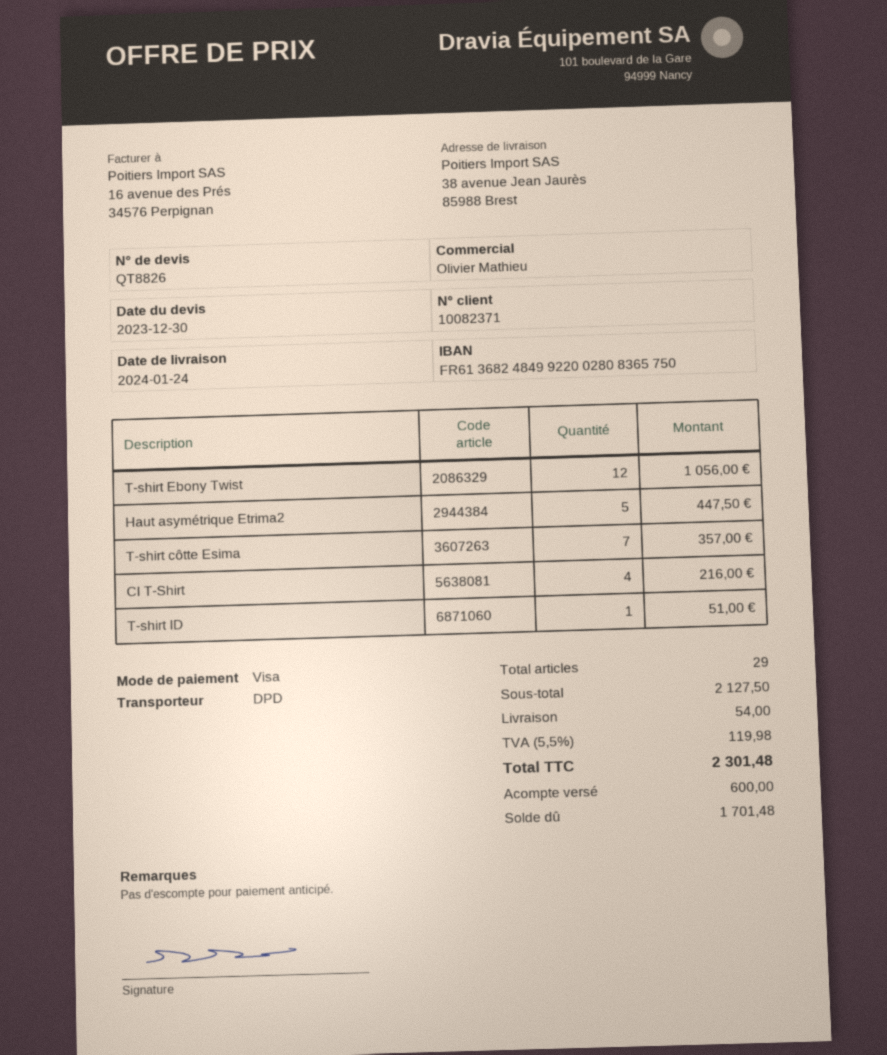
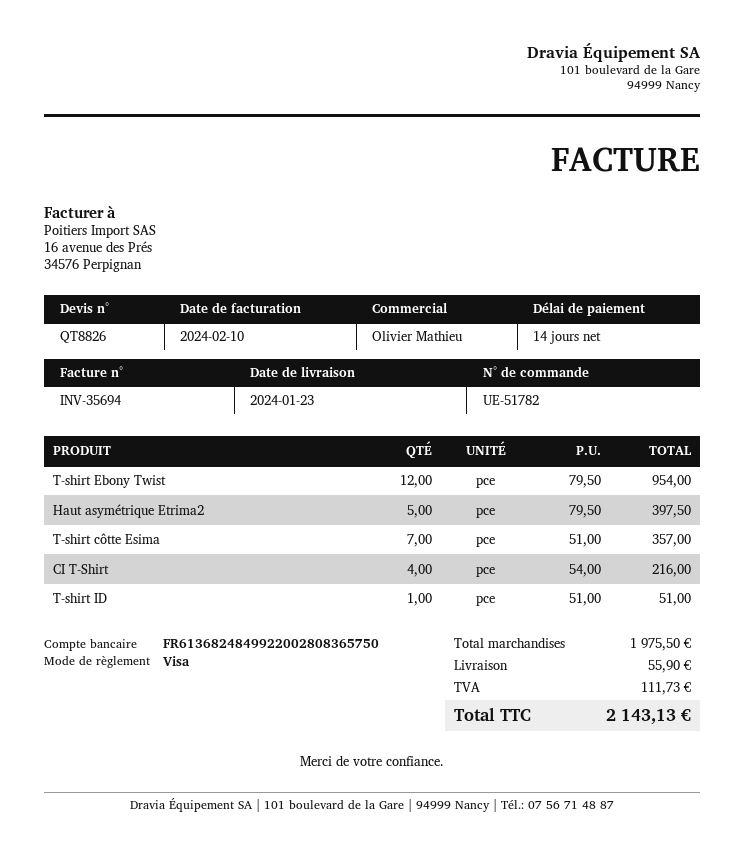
delivery date: 2024-01-24 -> 2024-01-23
T-shirt Ebony Twist: 12 for 1056.00 -> 12 for 954.00
Haut asymétrique Etrima2: 5 for 447.50 -> 5 for 397.50
subtotal: 2127.50 -> 1975.50
shipping: 54.00 -> 55.90
tax: 119.98 -> 111.73
total: 2301.48 -> 2143.13

